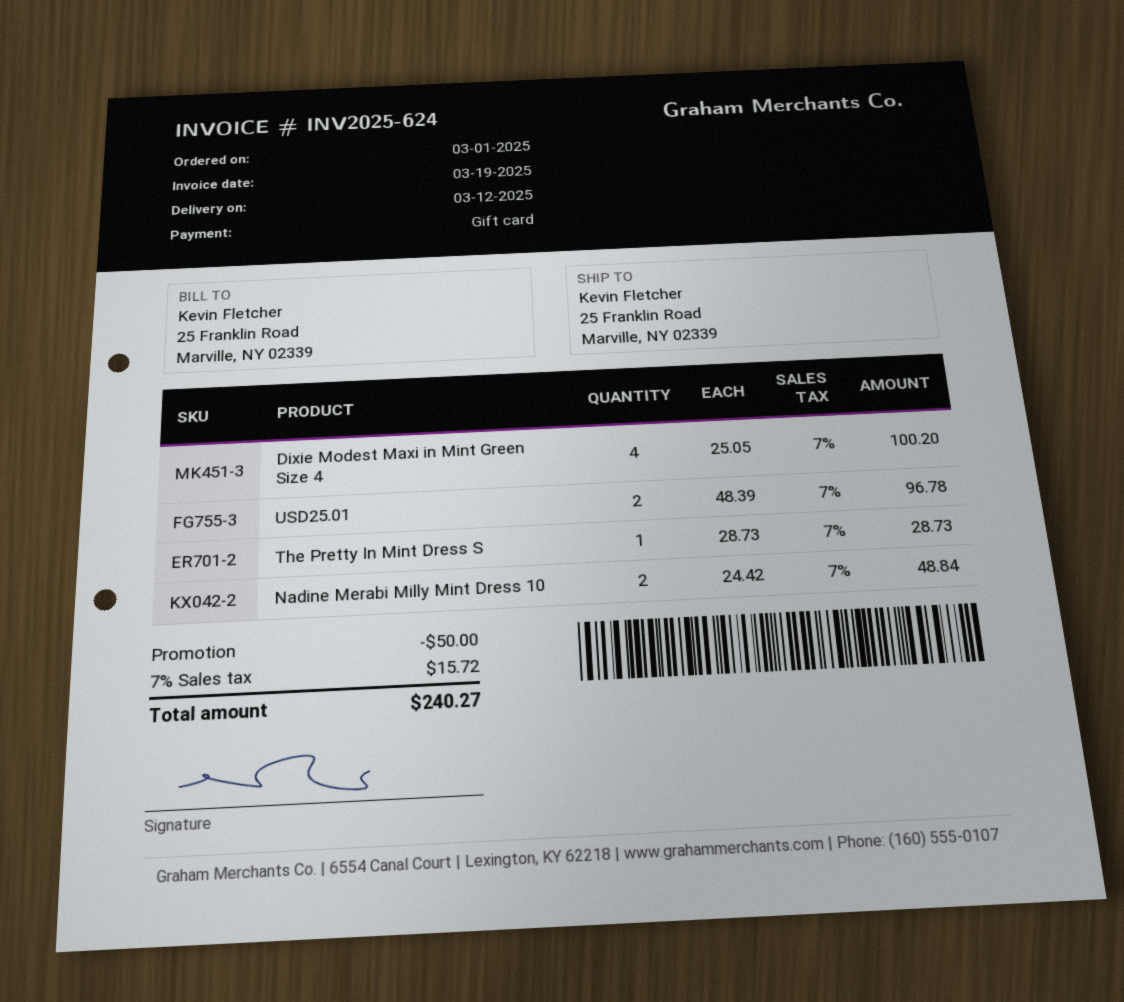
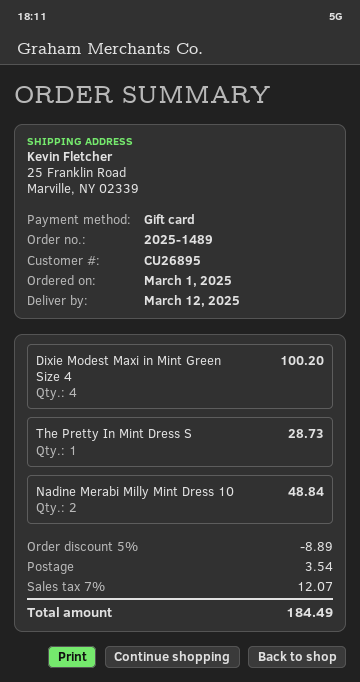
USD25.01: 2 for 96.78 -> none
discount: 50.00 -> 8.89
shipping: none -> 3.54
tax: 7% = 15.72 -> 7% = 12.07
total: 240.27 -> 184.49

